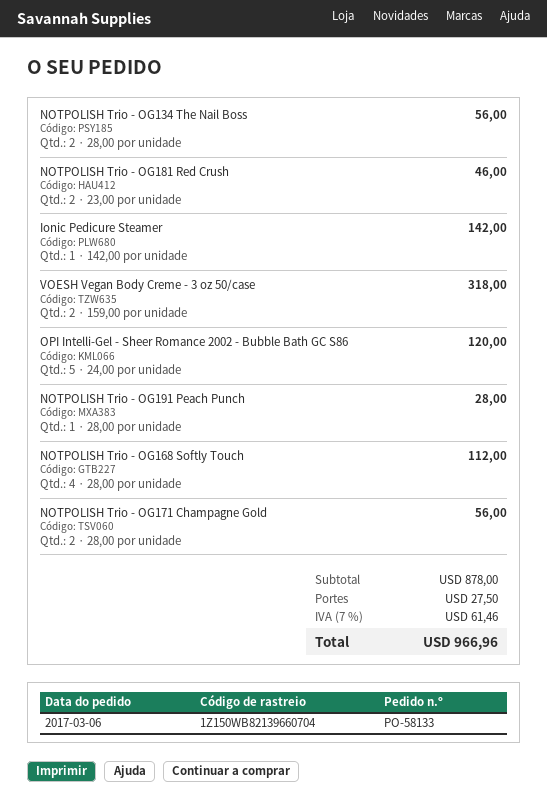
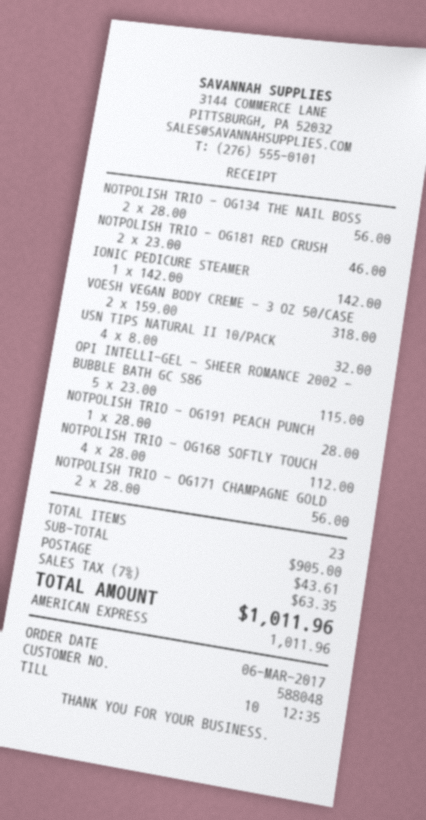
OPI Intelli-Gel - Sheer Romance 2002 - Bubble Bath GC S86: 5 x 24.00 = 120.00 -> 5 x 23.00 = 115.00
USN TIPS NATURAL II 10/PACK: none -> 4 x 8.00 = 32.00
subtotal: 878.00 -> 905.00
shipping: 27.50 -> 43.61
tax: 7% = 61.46 -> 7% = 63.35
total: 966.96 -> 1011.96

